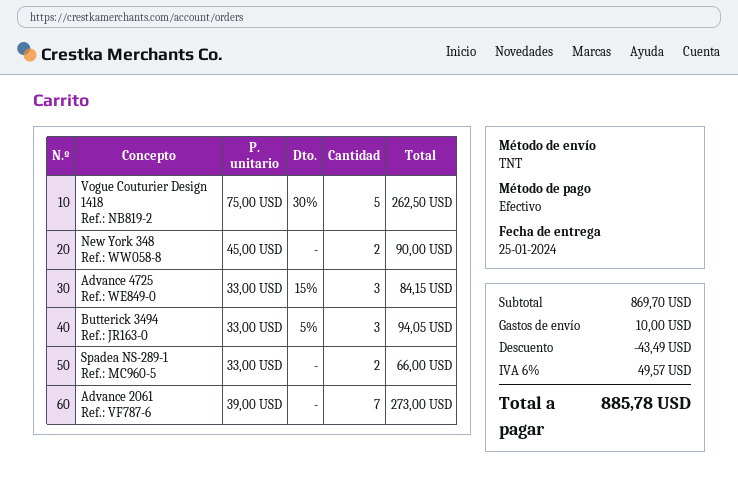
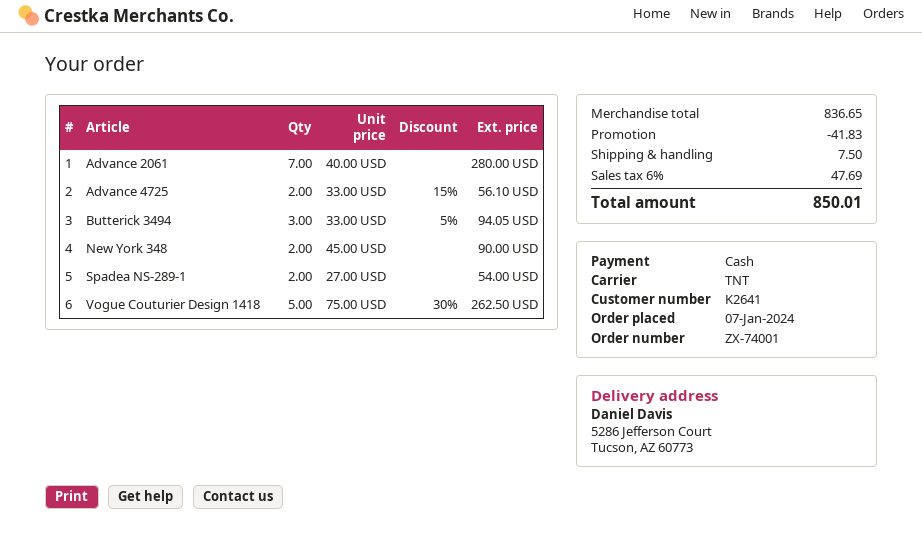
Advance 4725: 3 x 33.00 - 15% = 84.15 -> 2 x 33.00 - 15% = 56.10
Spadea NS-289-1: 2 x 33.00 = 66.00 -> 2 x 27.00 = 54.00
Advance 2061: 7 x 39.00 = 273.00 -> 7 x 40.00 = 280.00
subtotal: 869.70 -> 836.65
discount: 43.49 -> 41.83
shipping: 10.00 -> 7.50
tax: 6% = 49.57 -> 6% = 47.69
total: 885.78 -> 850.01

